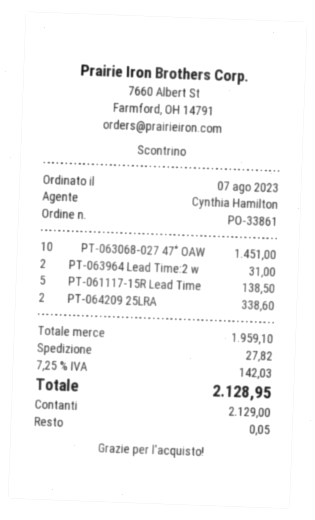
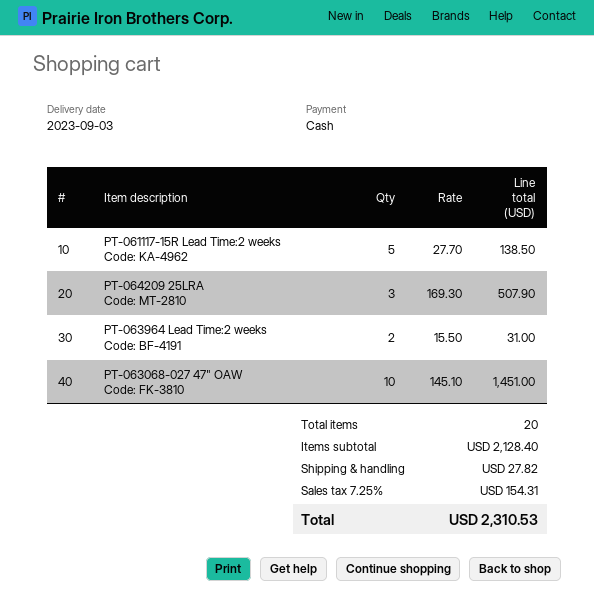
PT-064209 25LRA: 2 for 338.60 -> 3 for 507.90
subtotal: 1959.10 -> 2128.40
tax: 7.25% = 142.03 -> 7.25% = 154.31
total: 2128.95 -> 2310.53

